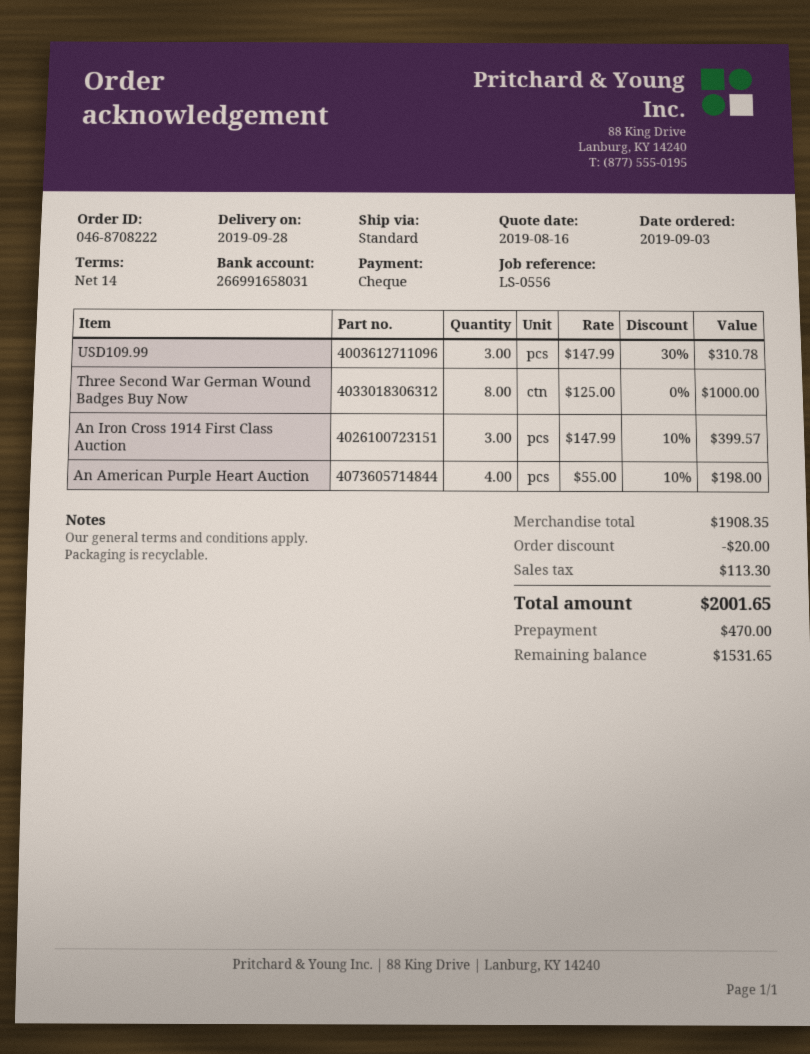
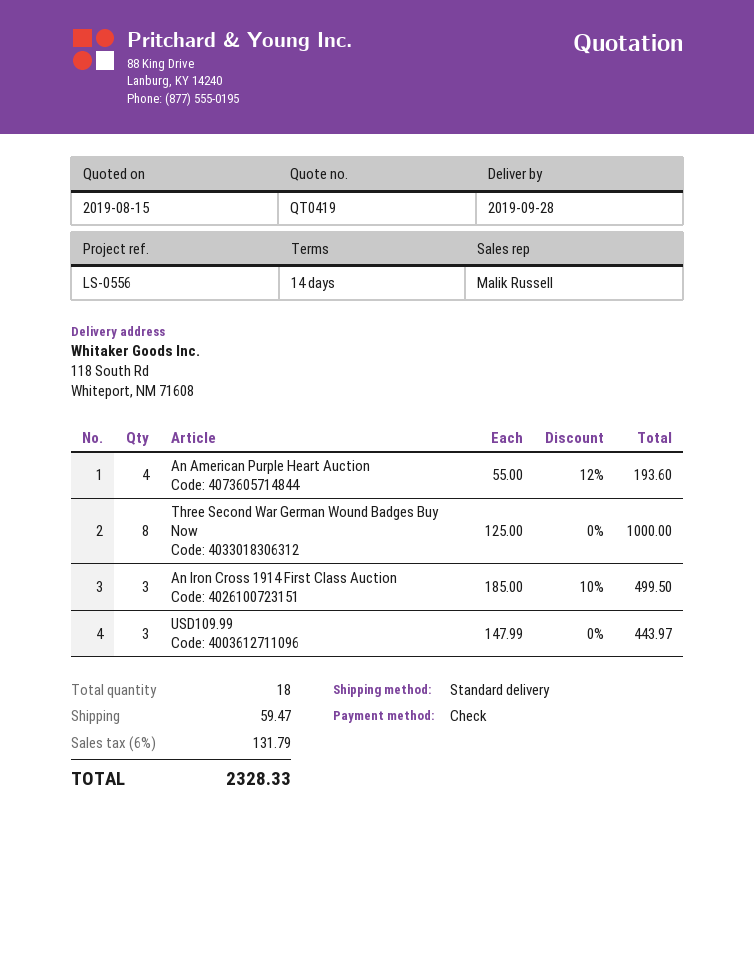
quote date: 2019-08-16 -> 2019-08-15
USD109.99: 3 x 147.99 - 30% = 310.78 -> 3 x 147.99 = 443.97
An Iron Cross 1914 First Class Auction: 3 x 147.99 - 10% = 399.57 -> 3 x 185.00 - 10% = 499.50
An American Purple Heart Auction: 4 x 55.00 - 10% = 198.00 -> 4 x 55.00 - 12% = 193.60
discount: 20.00 -> none
shipping: none -> 59.47
tax: 113.30 -> 131.79
total: 2001.65 -> 2328.33

